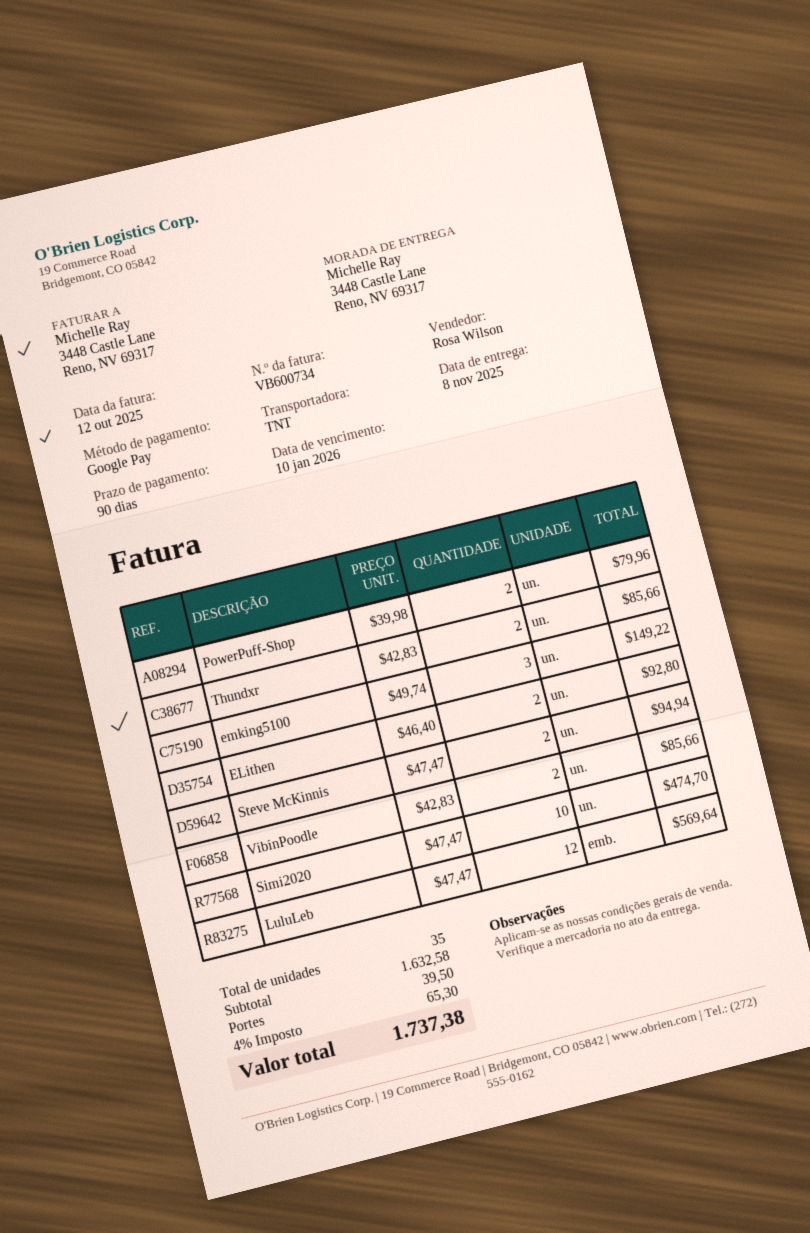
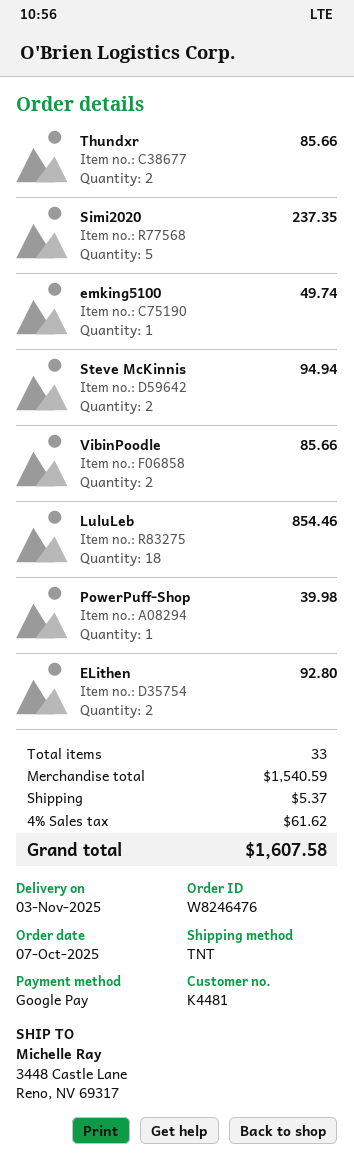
delivery date: 2025-11-08 -> 2025-11-03
PowerPuff-Shop: 2 for 79.96 -> 1 for 39.98
emking5100: 3 for 149.22 -> 1 for 49.74
Simi2020: 10 for 474.70 -> 5 for 237.35
LuluLeb: 12 for 569.64 -> 18 for 854.46
total quantity: 35 -> 33
subtotal: 1632.58 -> 1540.59
shipping: 39.50 -> 5.37
tax: 4% = 65.30 -> 4% = 61.62
total: 1737.38 -> 1607.58

